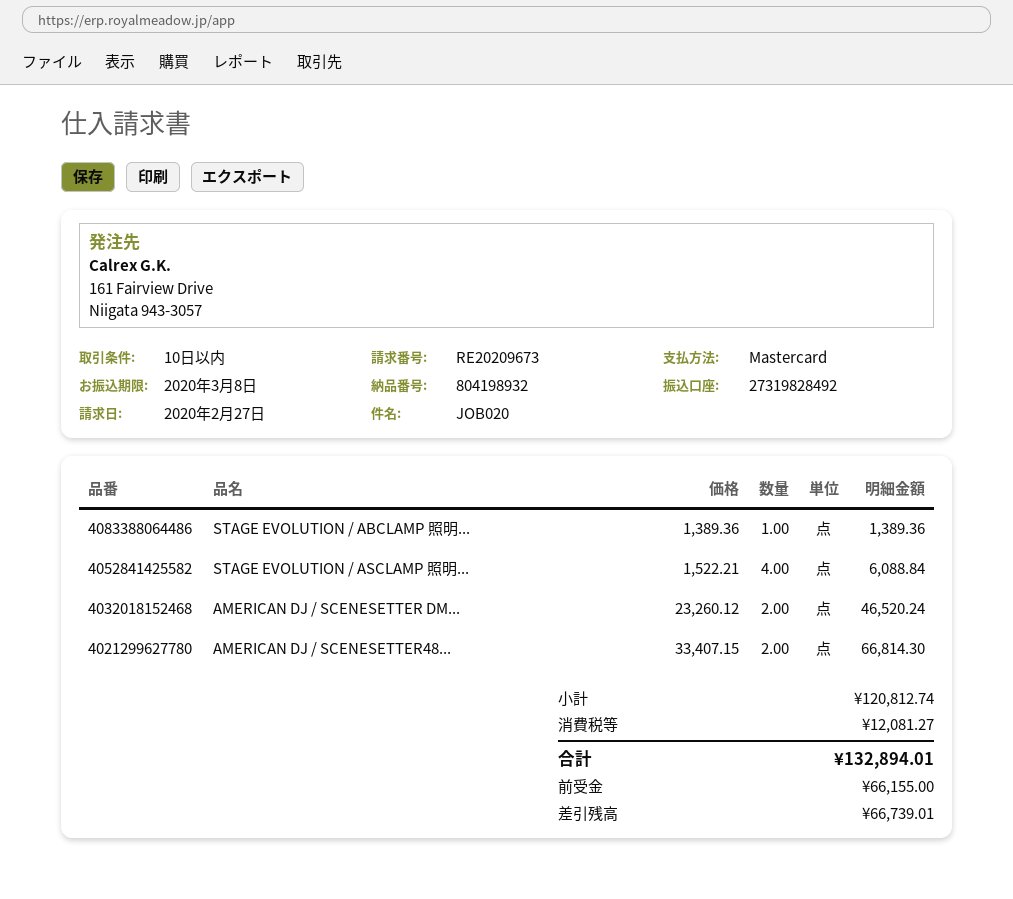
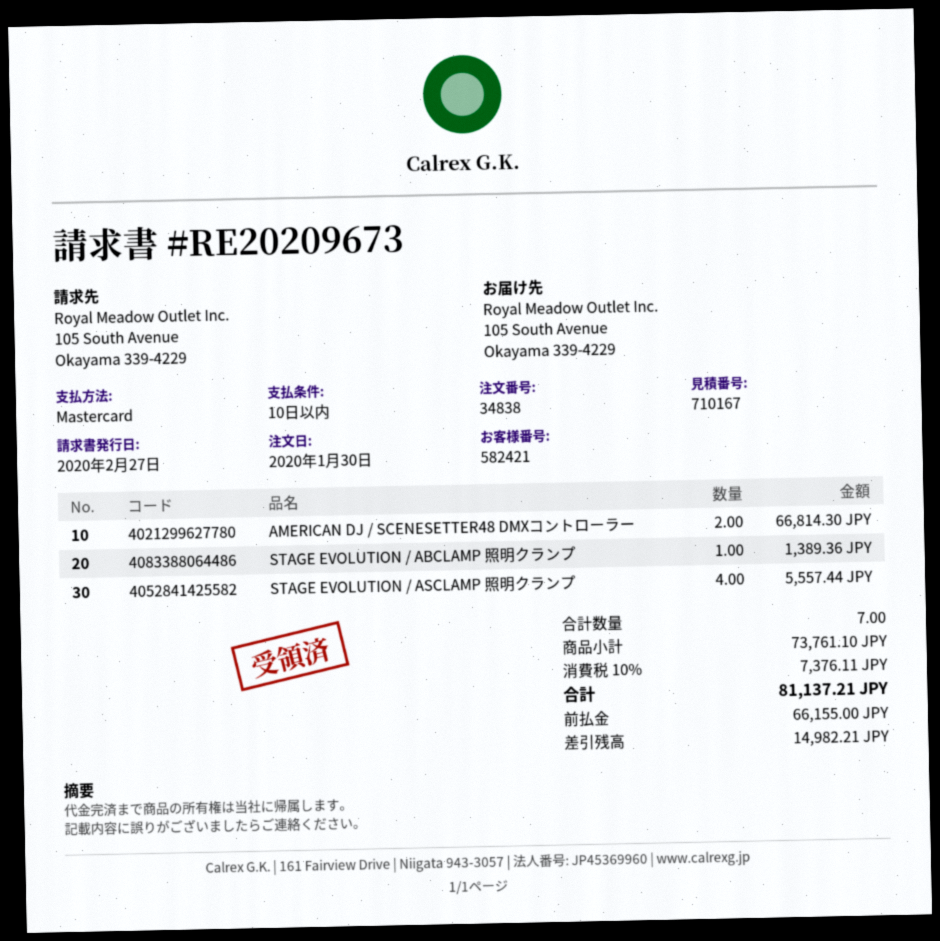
STAGE EVOLUTION / ASCLAMP 照明...: 4 for 6088.84 -> 4 for 5557.44
AMERICAN DJ / SCENESETTER DM...: 2 for 46520.24 -> none
subtotal: 120812.74 -> 73761.10
tax: 12081.27 -> 7376.11
total: 132894.01 -> 81137.21
balance: 66739.01 -> 14982.21

